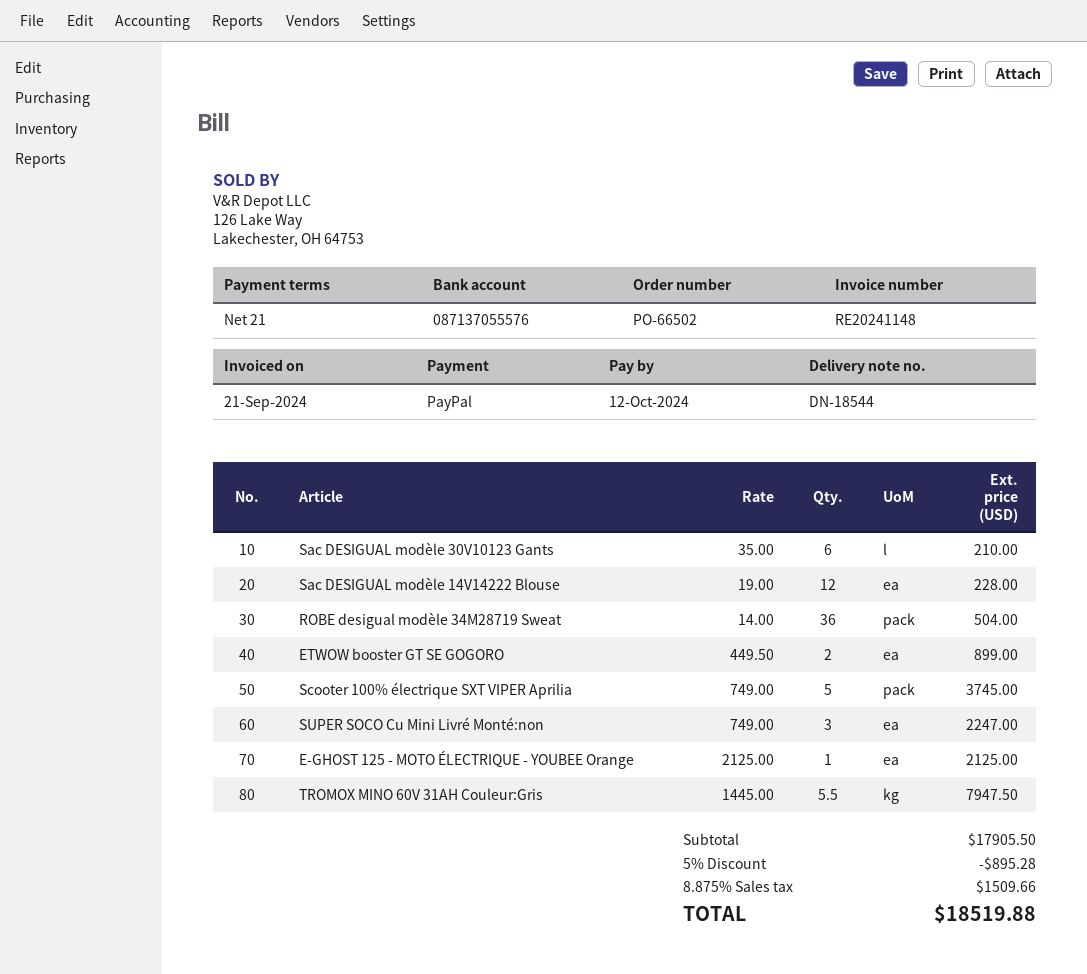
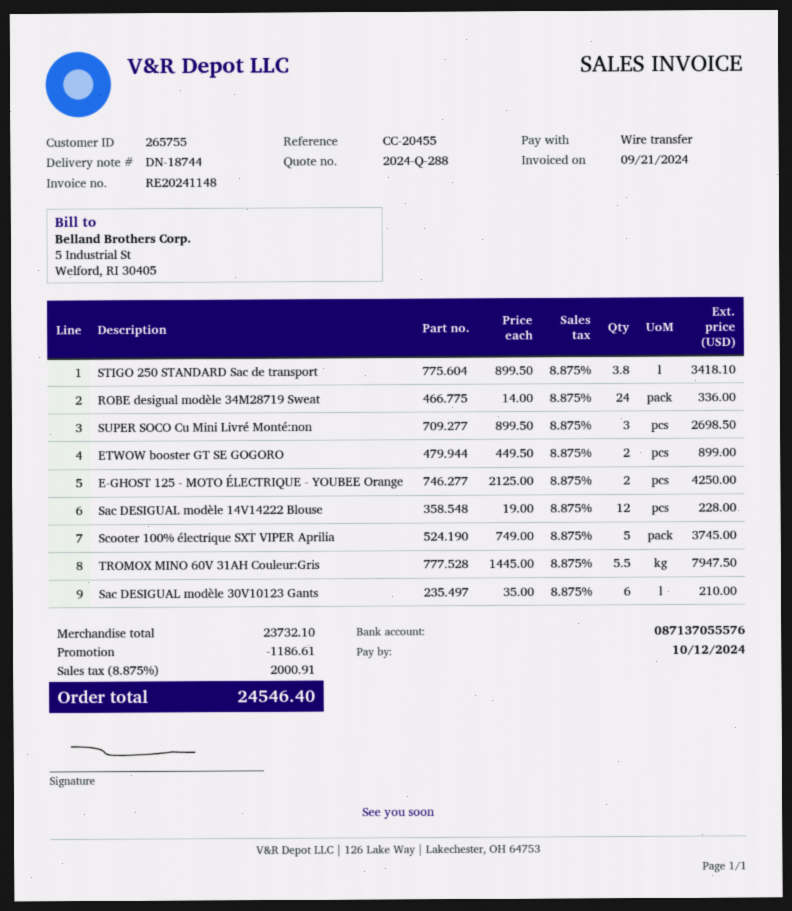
delivery note number: DN-18544 -> DN-18744
payment method: PayPal -> bank transfer
ROBE desigual modèle 34M28719 Sweat: 36 x 14.00 = 504.00 -> 24 x 14.00 = 336.00
SUPER SOCO Cu Mini Livré Monté:non: 3 x 749.00 = 2247.00 -> 3 x 899.50 = 2698.50
E-GHOST 125 - MOTO ÉLECTRIQUE - YOUBEE Orange: 1 x 2125.00 = 2125.00 -> 2 x 2125.00 = 4250.00
STIGO 250 STANDARD Sac de transport: none -> 3.8 x 899.50 = 3418.10
subtotal: 17905.50 -> 23732.10
discount: 895.28 -> 1186.61
tax: 8.875% = 1509.66 -> 8.875% = 2000.91
total: 18519.88 -> 24546.40

